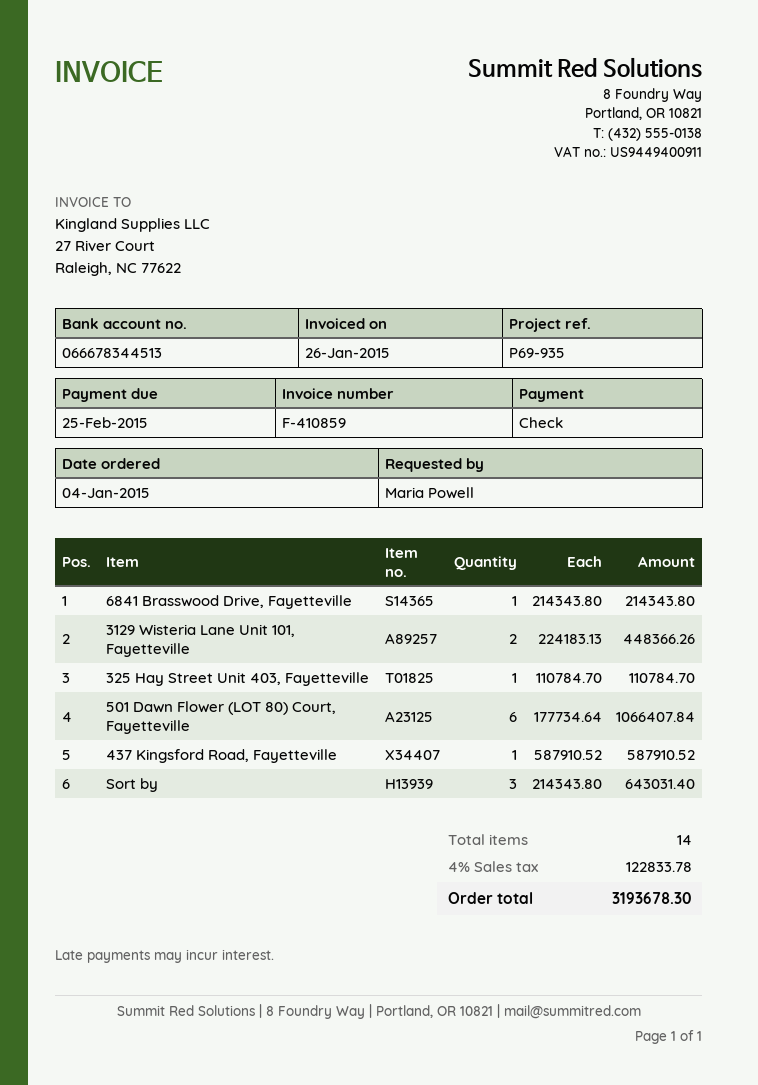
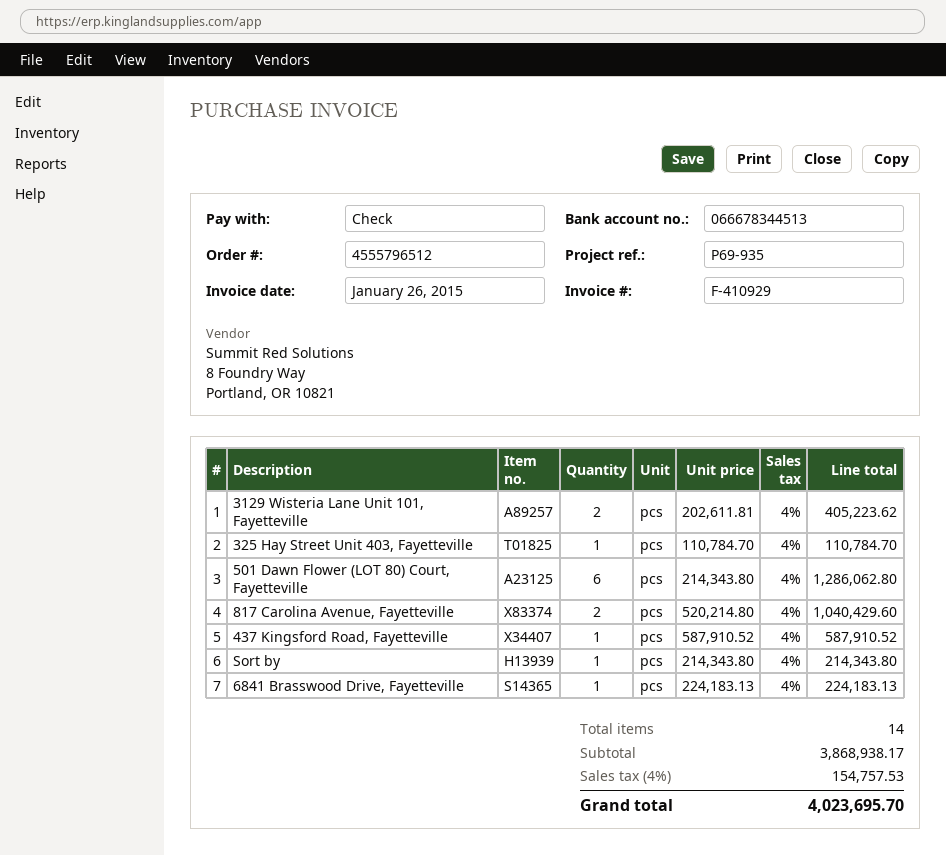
invoice number: F-410859 -> F-410929
6841 Brasswood Drive, Fayetteville: 1 x 214343.80 = 214343.80 -> 1 x 224183.13 = 224183.13
3129 Wisteria Lane Unit 101, Fayetteville: 2 x 224183.13 = 448366.26 -> 2 x 202611.81 = 405223.62
501 Dawn Flower (LOT 80) Court, Fayetteville: 6 x 177734.64 = 1066407.84 -> 6 x 214343.80 = 1286062.80
Sort by: 3 x 214343.80 = 643031.40 -> 1 x 214343.80 = 214343.80
817 Carolina Avenue, Fayetteville: none -> 2 x 520214.80 = 1040429.60
tax: 4% = 122833.78 -> 4% = 154757.53
total: 3193678.30 -> 4023695.70

